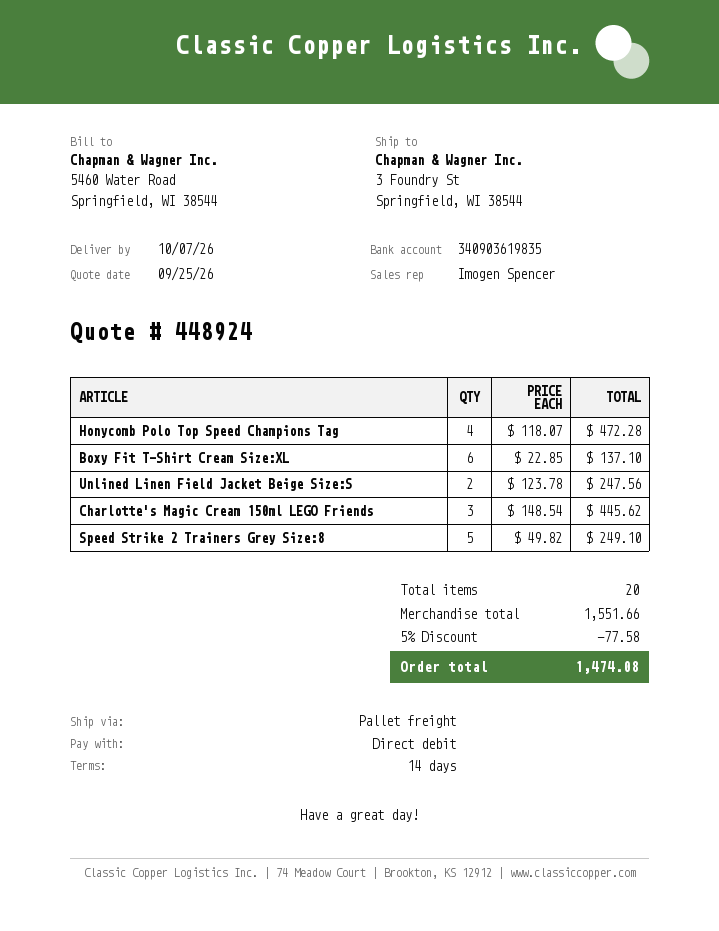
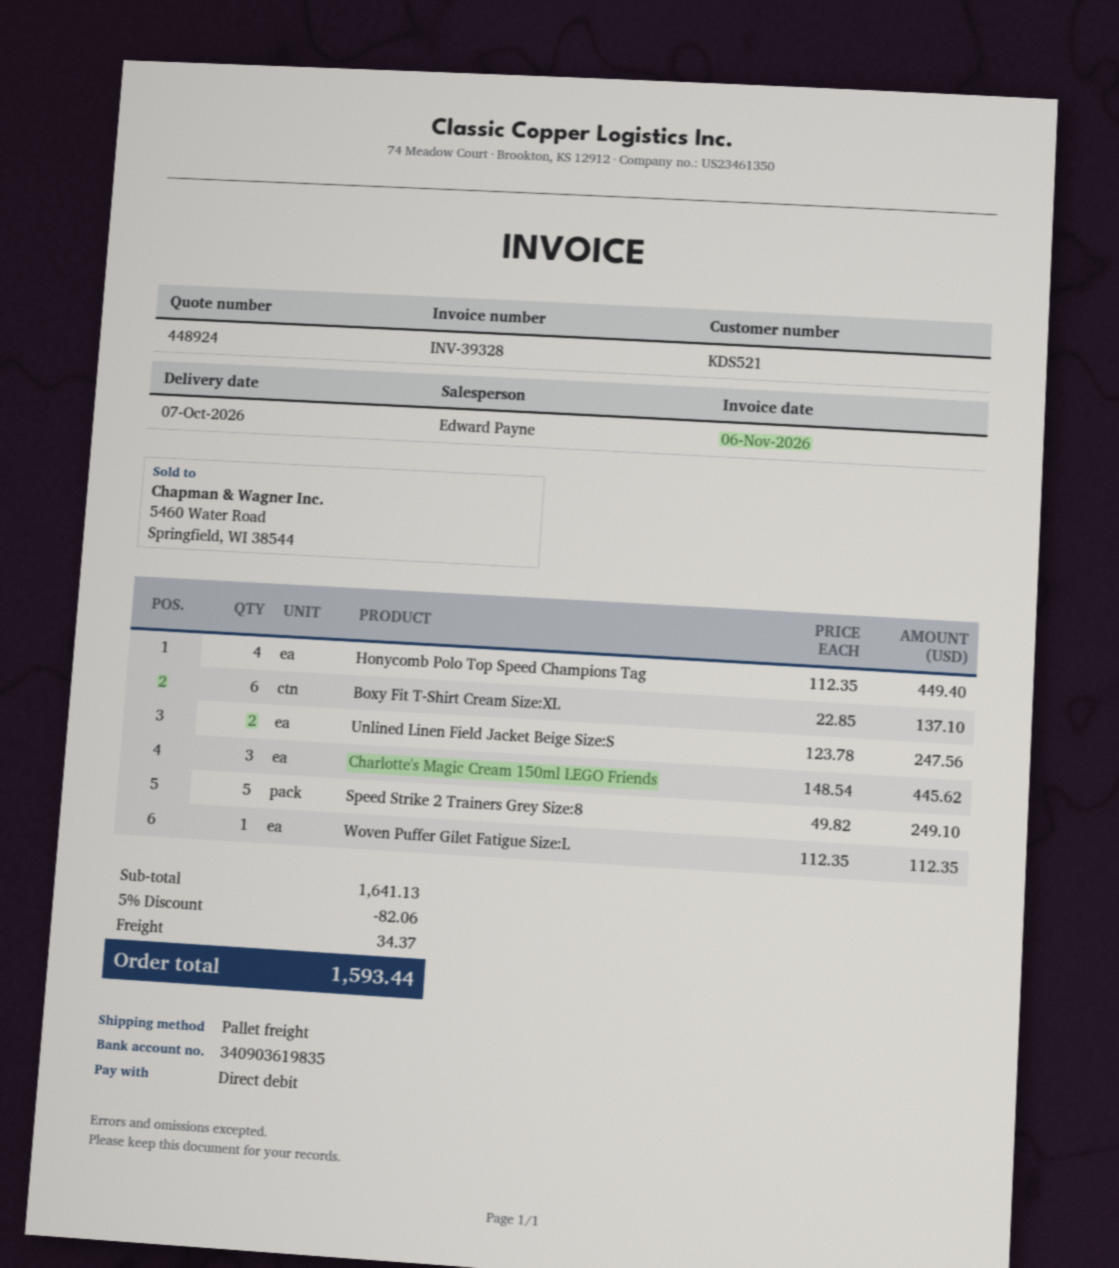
sales rep: Imogen Spencer -> Edward Payne
Honycomb Polo Top Speed Champions Tag: 4 x 118.07 = 472.28 -> 4 x 112.35 = 449.40
Woven Puffer Gilet Fatigue Size:L: none -> 1 x 112.35 = 112.35
subtotal: 1551.66 -> 1641.13
discount: 5% = 77.58 -> 5% = 82.06
shipping: none -> 34.37
total: 1474.08 -> 1593.44

